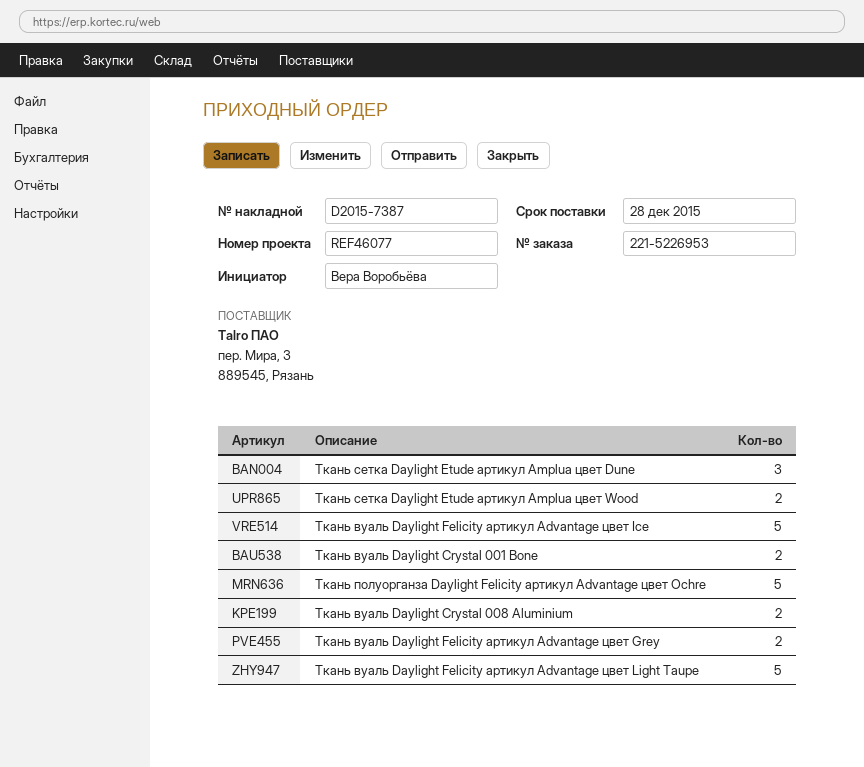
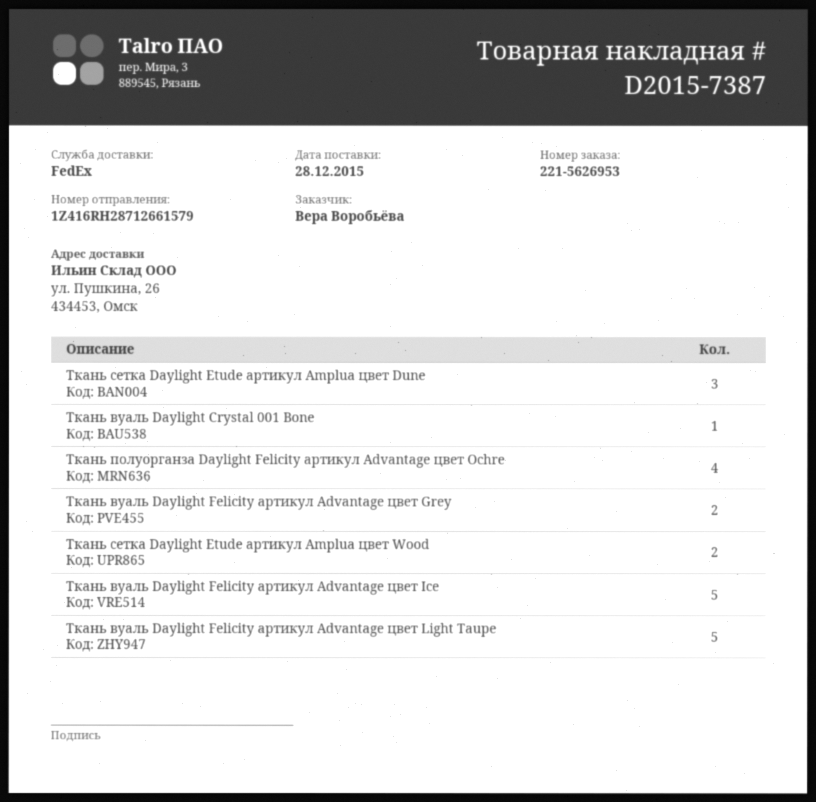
order number: 221-5226953 -> 221-5626953
Ткань вуаль Daylight Crystal 001 Bone: 2 -> 1
Ткань полуорганза Daylight Felicity артикул Advantage цвет Ochre: 5 -> 4
Ткань вуаль Daylight Crystal 008 Aluminium: 2 -> none

